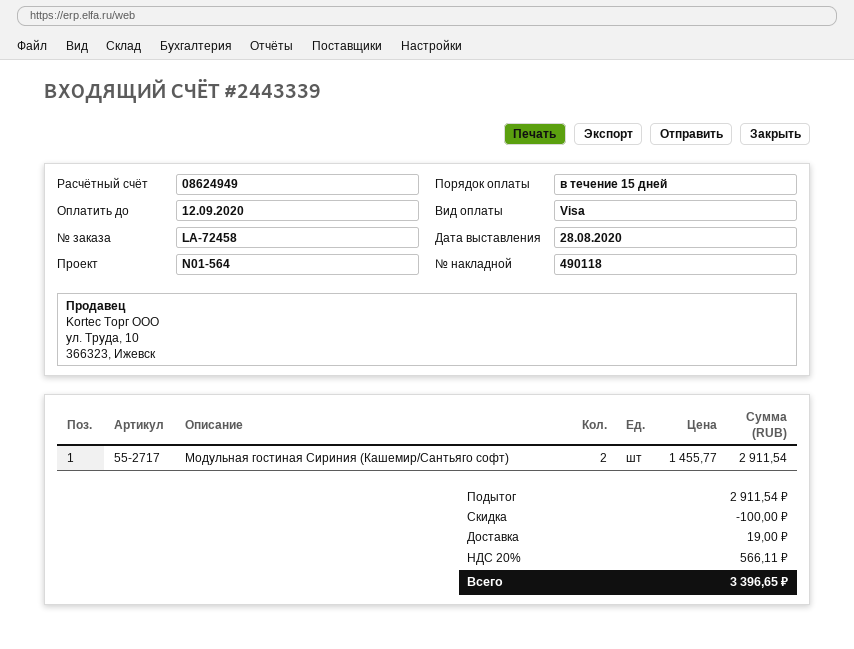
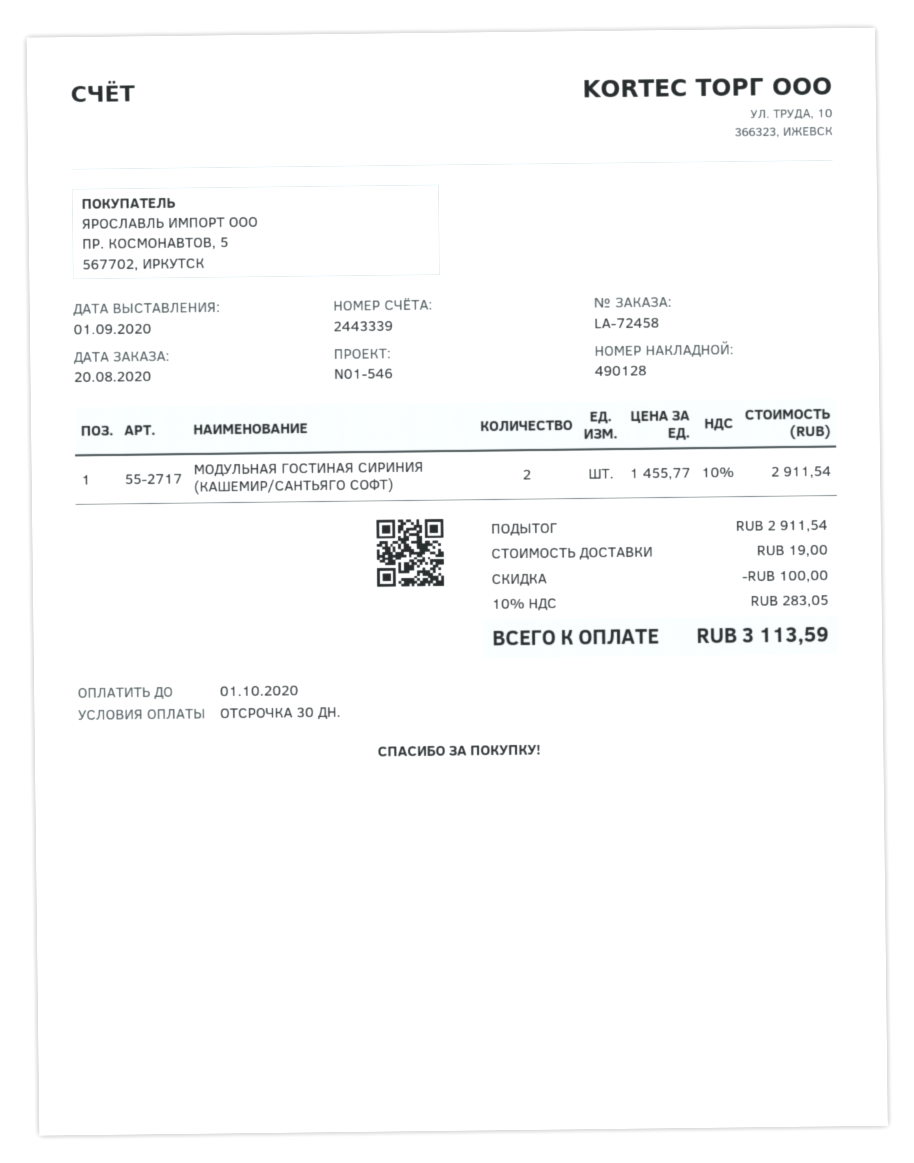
delivery note number: 490118 -> 490128
invoice date: 2020-08-28 -> 2020-09-01
payment terms: 15 days -> 30 days
due date: 2020-09-12 -> 2020-10-01
reference: N01-564 -> N01-546
tax: 20% = 566.11 -> 10% = 283.05
total: 3396.65 -> 3113.59

